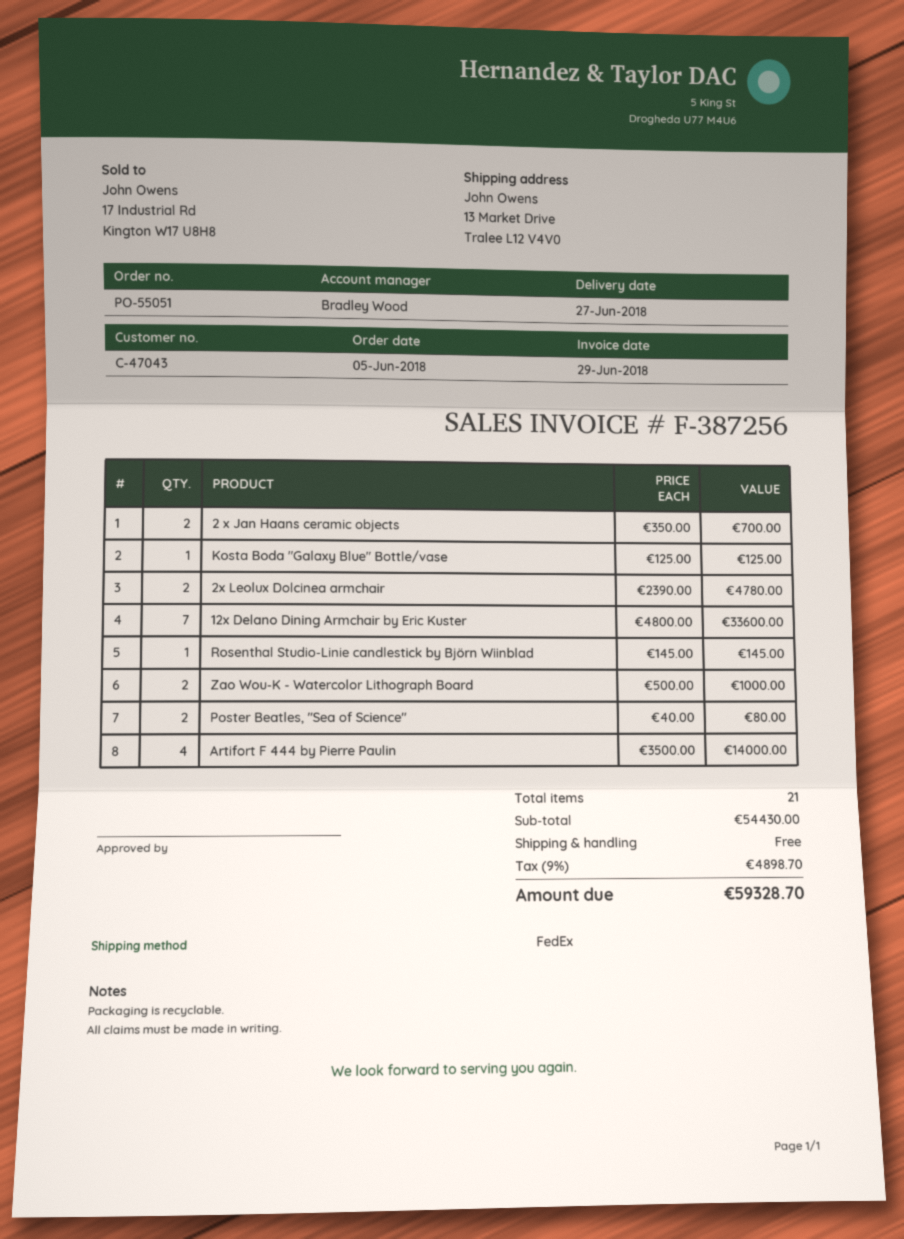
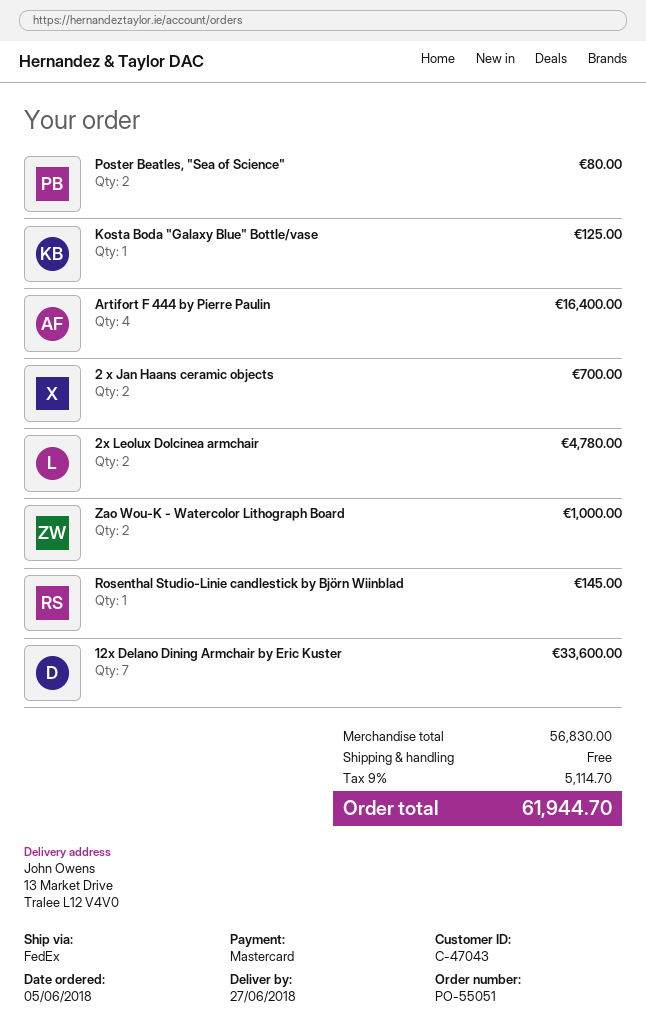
Artifort F 444 by Pierre Paulin: 4 for 14000.00 -> 4 for 16400.00
subtotal: 54430.00 -> 56830.00
tax: 9% = 4898.70 -> 9% = 5114.70
total: 59328.70 -> 61944.70

